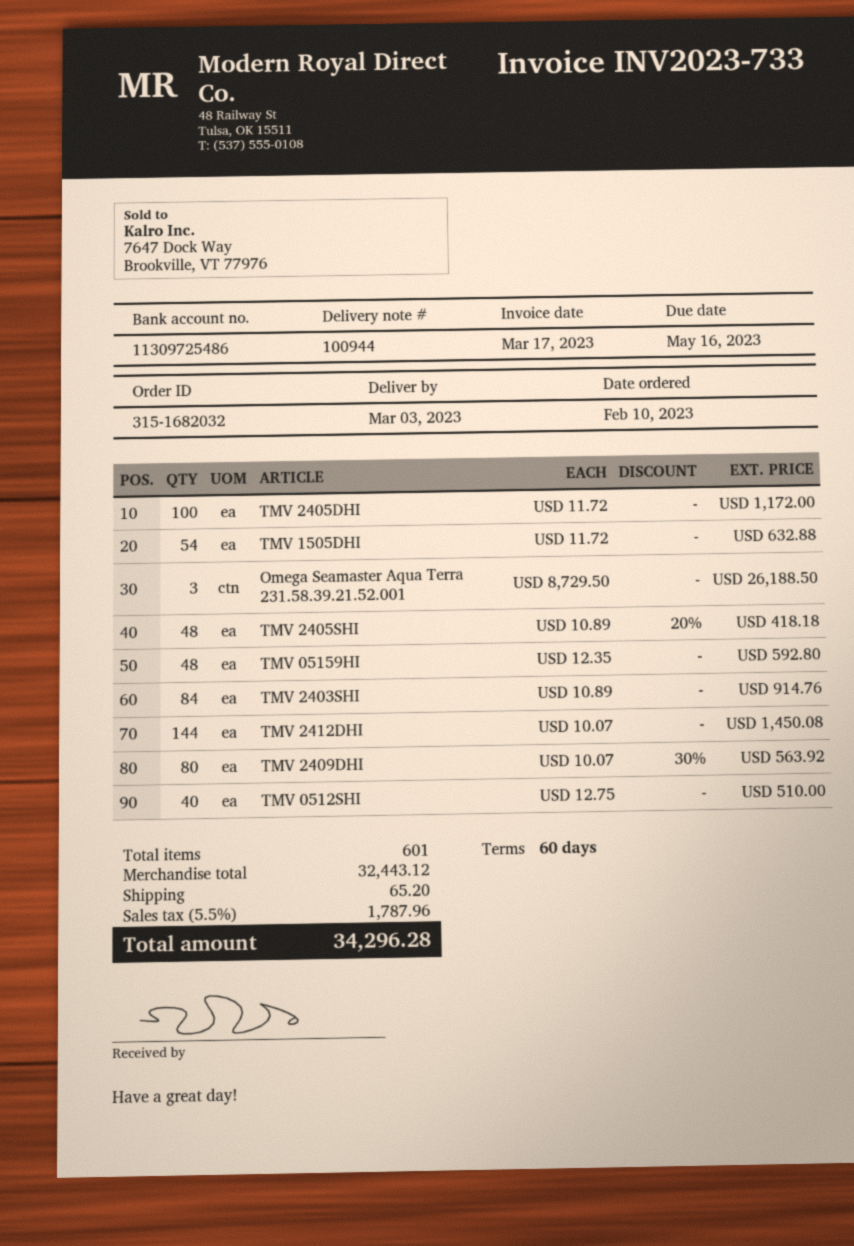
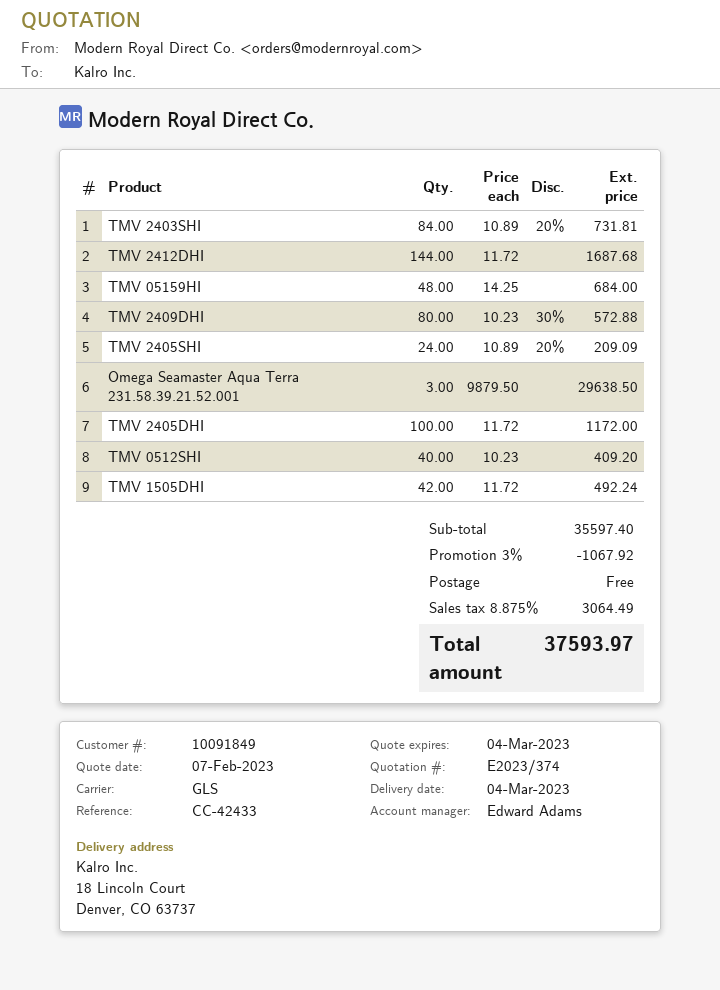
delivery date: 2023-03-03 -> 2023-03-04
TMV 1505DHI: 54 x 11.72 = 632.88 -> 42 x 11.72 = 492.24
Omega Seamaster Aqua Terra 231.58.39.21.52.001: 3 x 8729.50 = 26188.50 -> 3 x 9879.50 = 29638.50
TMV 2405SHI: 48 x 10.89 - 20% = 418.18 -> 24 x 10.89 - 20% = 209.09
TMV 05159HI: 48 x 12.35 = 592.80 -> 48 x 14.25 = 684.00
TMV 2403SHI: 84 x 10.89 = 914.76 -> 84 x 10.89 - 20% = 731.81
TMV 2412DHI: 144 x 10.07 = 1450.08 -> 144 x 11.72 = 1687.68
TMV 2409DHI: 80 x 10.07 - 30% = 563.92 -> 80 x 10.23 - 30% = 572.88
TMV 0512SHI: 40 x 12.75 = 510.00 -> 40 x 10.23 = 409.20
subtotal: 32443.12 -> 35597.40
discount: none -> 3% = 1067.92
shipping: 65.20 -> 0.00
tax: 5.5% = 1787.96 -> 8.875% = 3064.49
total: 34296.28 -> 37593.97

